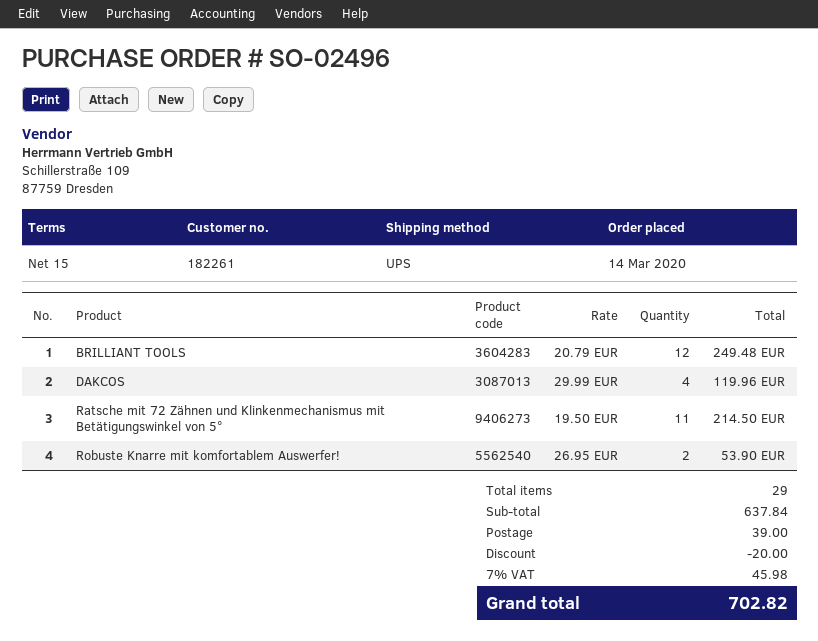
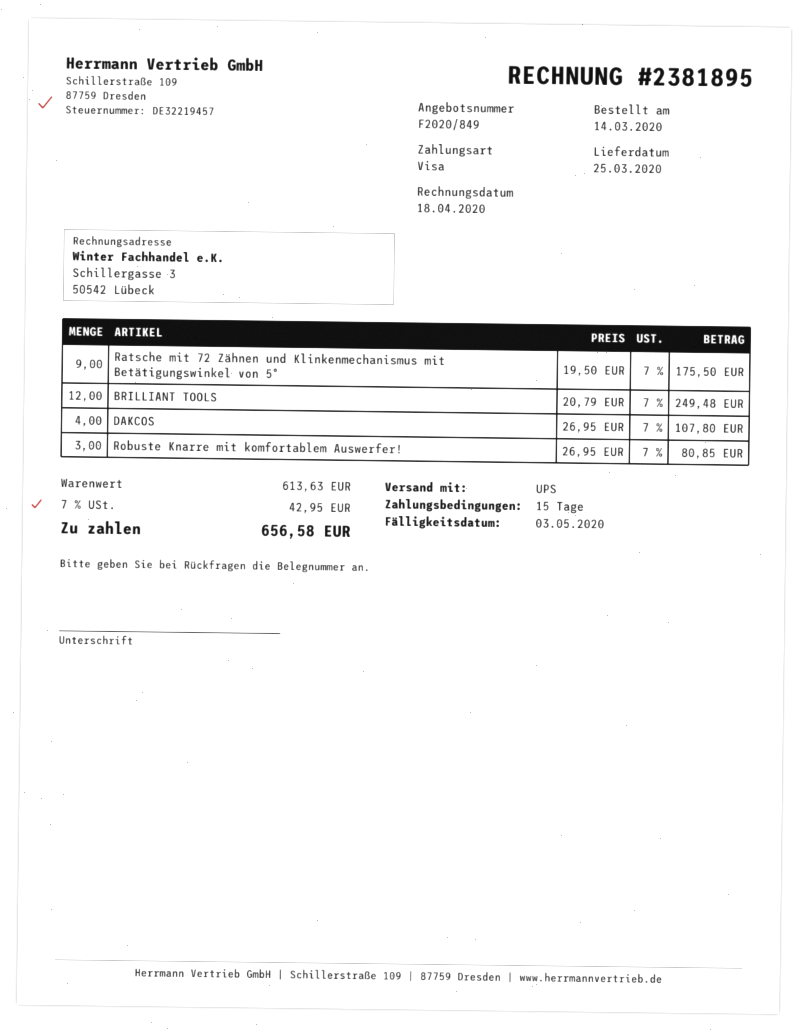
DAKCOS: 4 x 29.99 = 119.96 -> 4 x 26.95 = 107.80
Ratsche mit 72 Zähnen und Klinkenmechanismus mit Betätigungswinkel von 5°: 11 x 19.50 = 214.50 -> 9 x 19.50 = 175.50
Robuste Knarre mit komfortablem Auswerfer!: 2 x 26.95 = 53.90 -> 3 x 26.95 = 80.85
subtotal: 637.84 -> 613.63
discount: 20.00 -> none
shipping: 39.00 -> none
tax: 7% = 45.98 -> 7% = 42.95
total: 702.82 -> 656.58

